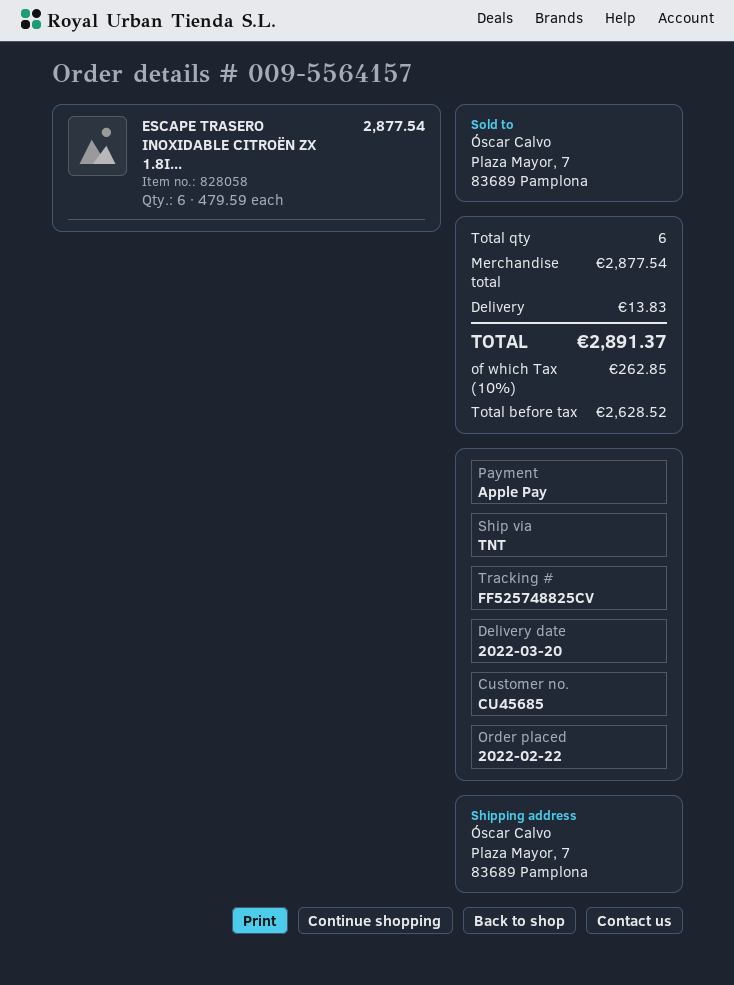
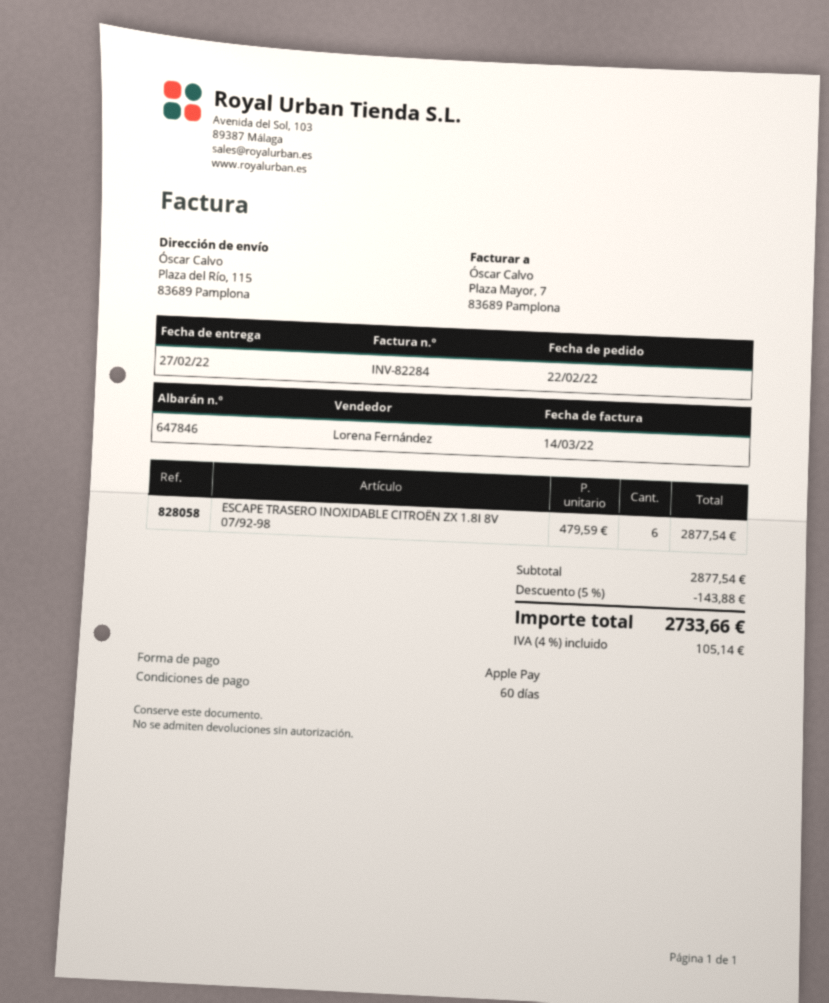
delivery date: 2022-03-20 -> 2022-02-27
ship to: Plaza Mayor, 7, 83689 Pamplona -> Plaza del Río, 115, 83689 Pamplona
discount: none -> 5% = 143.88
shipping: 13.83 -> none
tax: 10% = 262.85 -> 4% = 105.14
total: 2891.37 -> 2733.66

